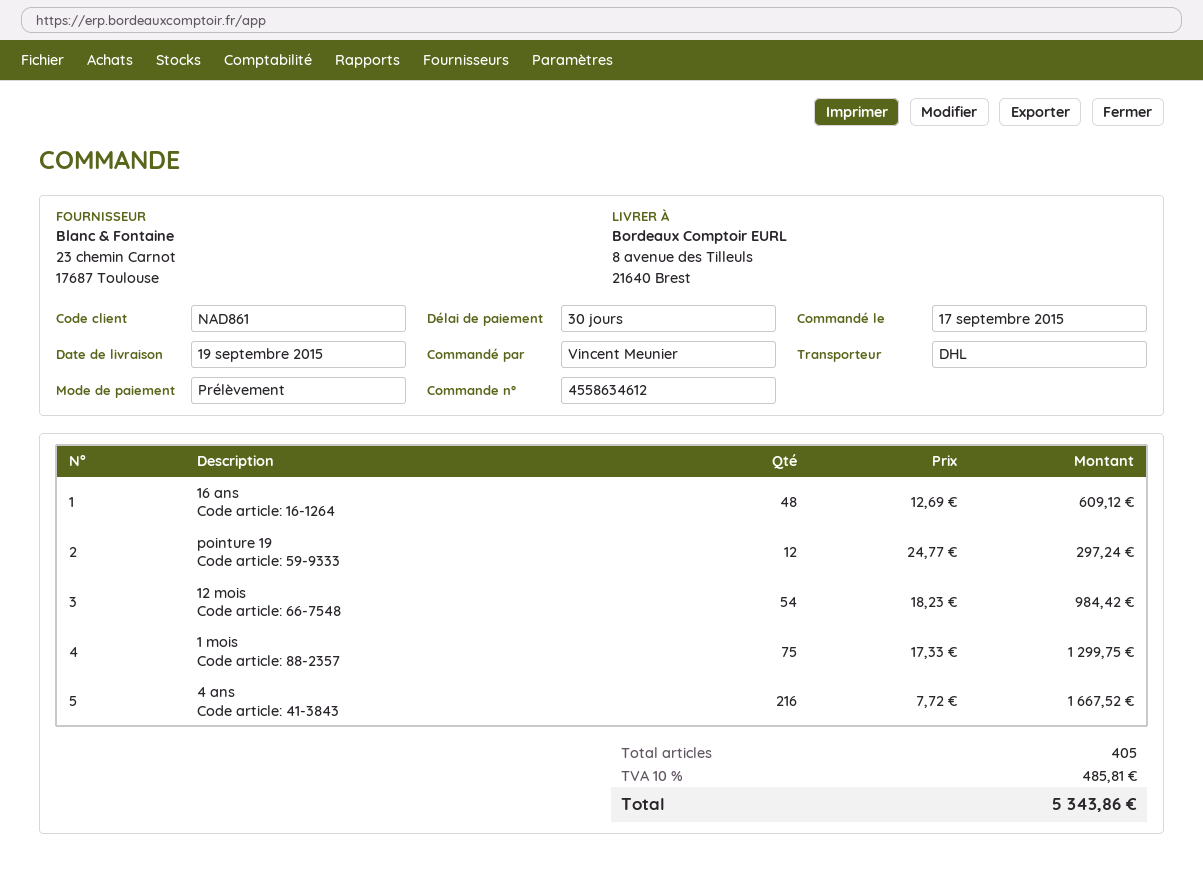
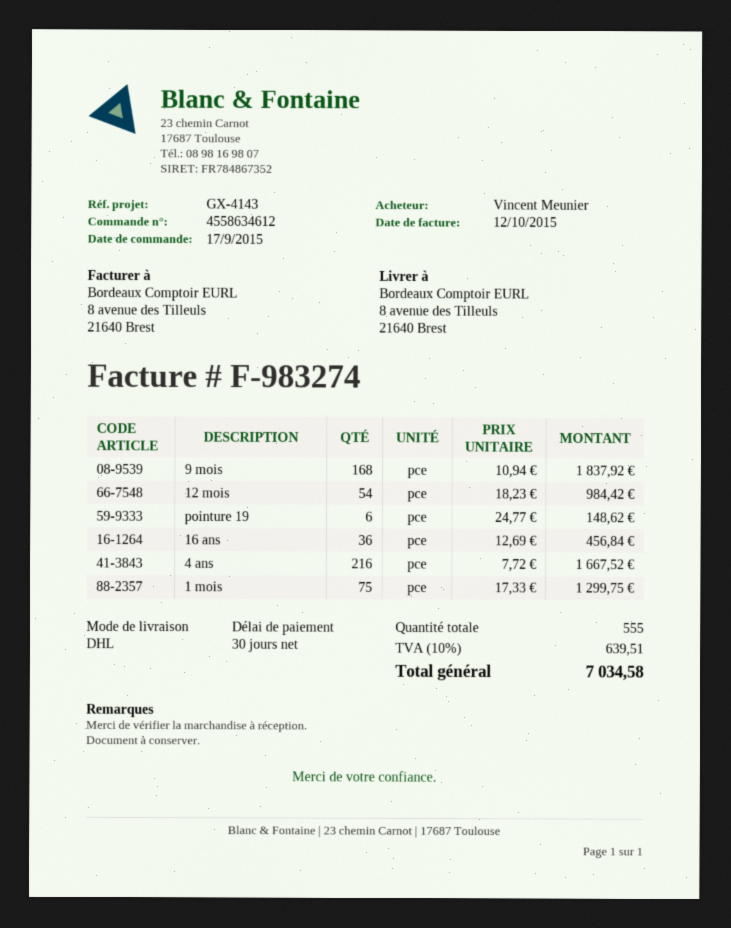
16 ans: 48 x 12.69 = 609.12 -> 36 x 12.69 = 456.84
pointure 19: 12 x 24.77 = 297.24 -> 6 x 24.77 = 148.62
9 mois: none -> 168 x 10.94 = 1837.92
total quantity: 405 -> 555
tax: 10% = 485.81 -> 10% = 639.51
total: 5343.86 -> 7034.58

